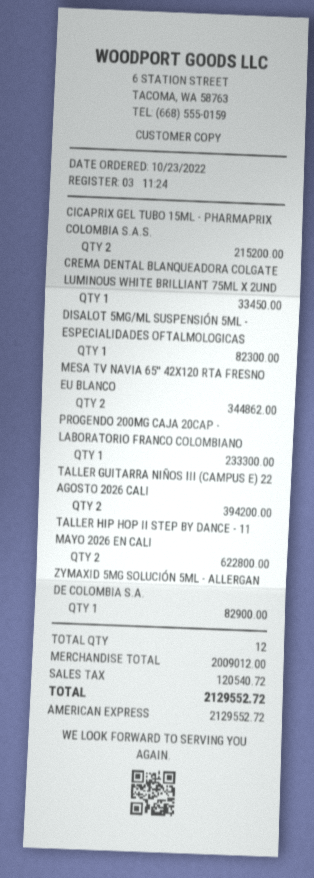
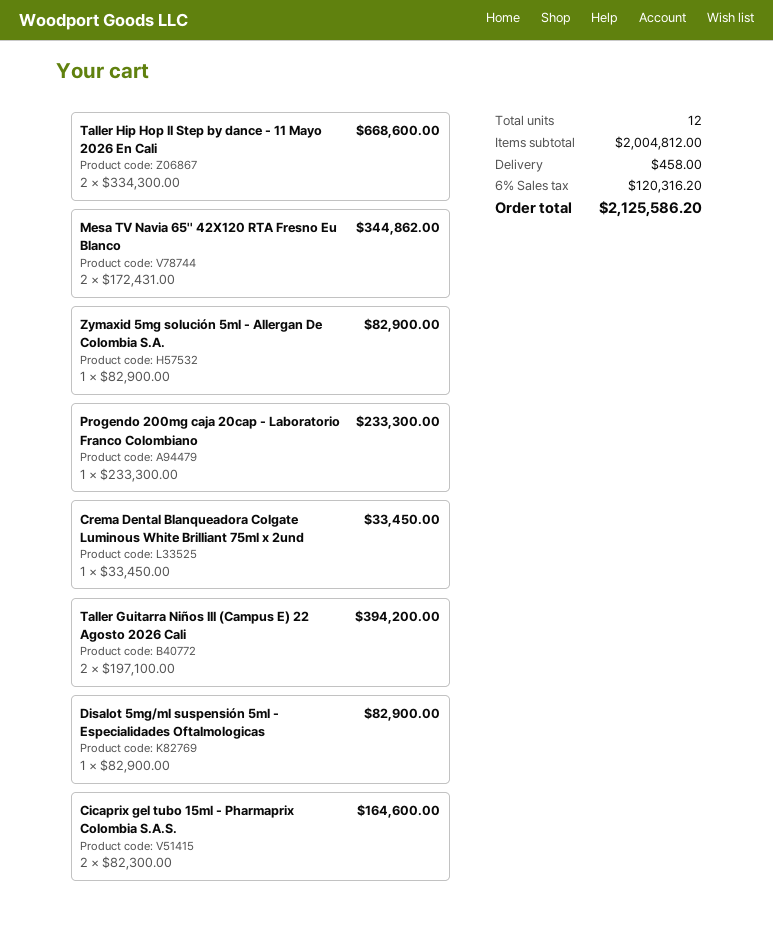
CICAPRIX GEL TUBO 15ML - PHARMAPRIX COLOMBIA S.A.S.: 2 for 215200.00 -> 2 for 164600.00
DISALOT 5MG/ML SUSPENSIÓN 5ML - ESPECIALIDADES OFTALMOLOGICAS: 1 for 82300.00 -> 1 for 82900.00
TALLER HIP HOP II STEP BY DANCE - 11 MAYO 2026 EN CALI: 2 for 622800.00 -> 2 for 668600.00
subtotal: 2009012.00 -> 2004812.00
shipping: none -> 458.00
tax: 120540.72 -> 120316.20
total: 2129552.72 -> 2125586.20

